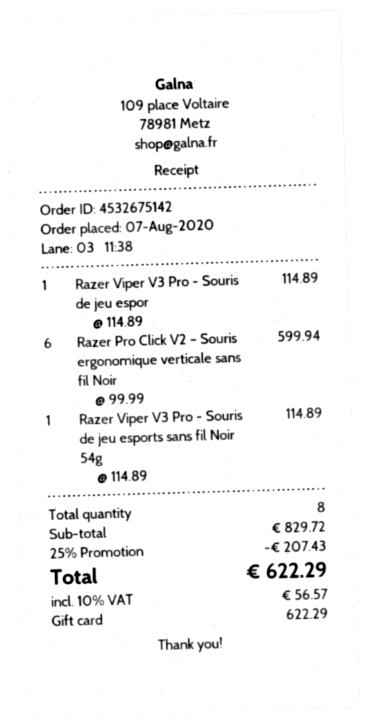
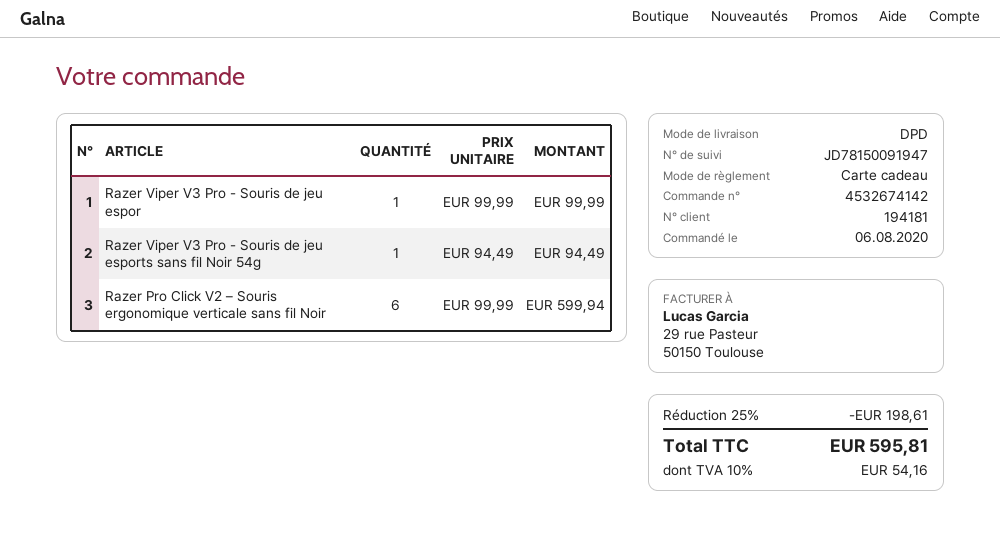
order number: 4532675142 -> 4532674142
order date: 2020-08-07 -> 2020-08-06
Razer Viper V3 Pro - Souris de jeu espor: 1 x 114.89 = 114.89 -> 1 x 99.99 = 99.99
Razer Viper V3 Pro - Souris de jeu esports sans fil Noir 54g: 1 x 114.89 = 114.89 -> 1 x 94.49 = 94.49
discount: 25% = 207.43 -> 25% = 198.61
tax: 10% = 56.57 -> 10% = 54.16
total: 622.29 -> 595.81

